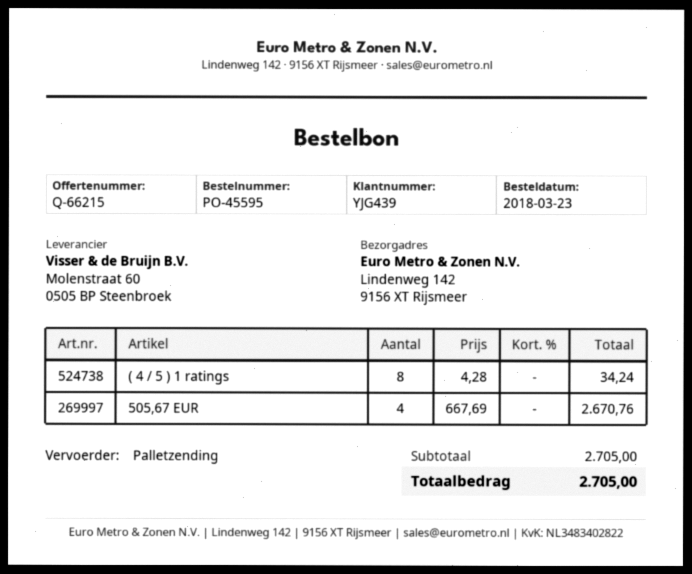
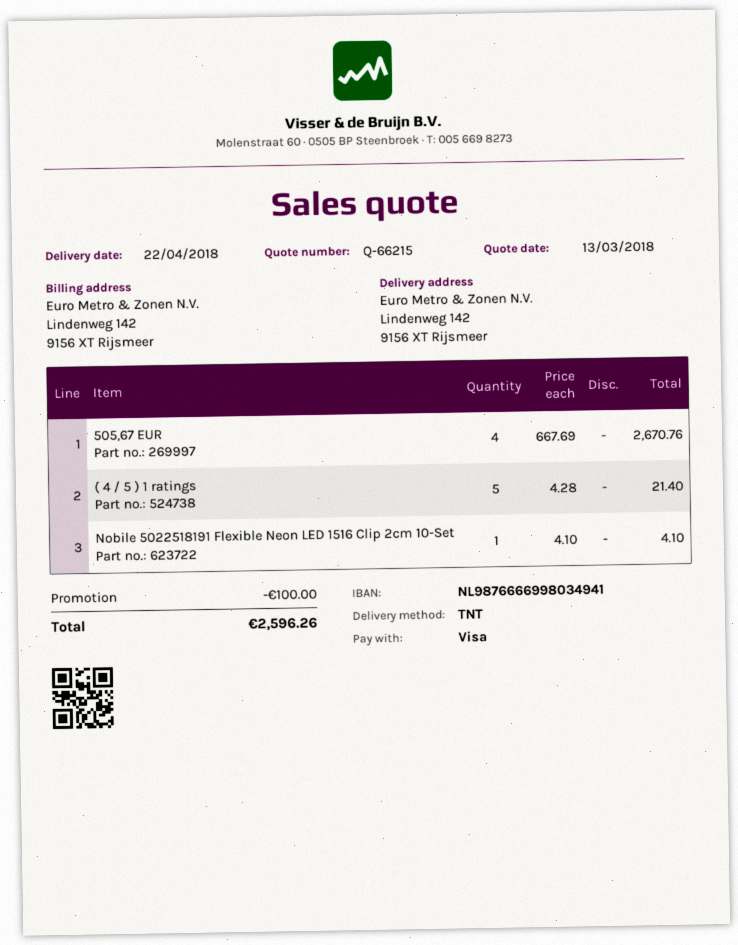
shipping method: pallet freight -> TNT
( 4 / 5 ) 1 ratings: 8 x 4.28 = 34.24 -> 5 x 4.28 = 21.40
Nobile 5022518191 Flexible Neon LED 1516 Clip 2cm 10-Set: none -> 1 x 4.10 = 4.10
discount: none -> 100.00
total: 2705.00 -> 2596.26

